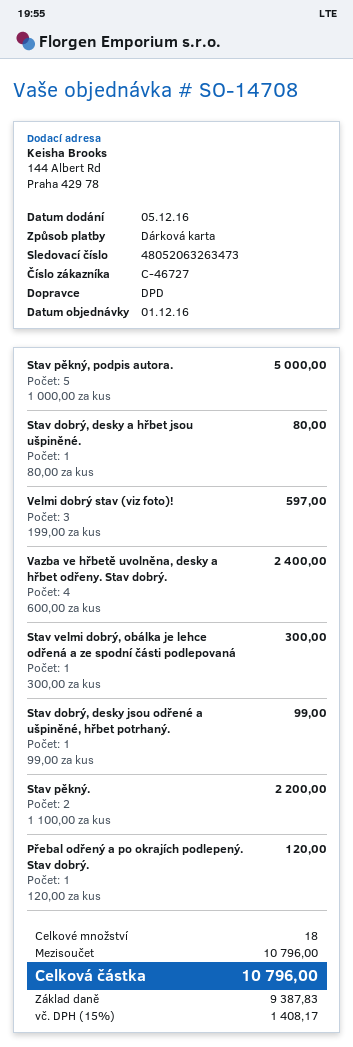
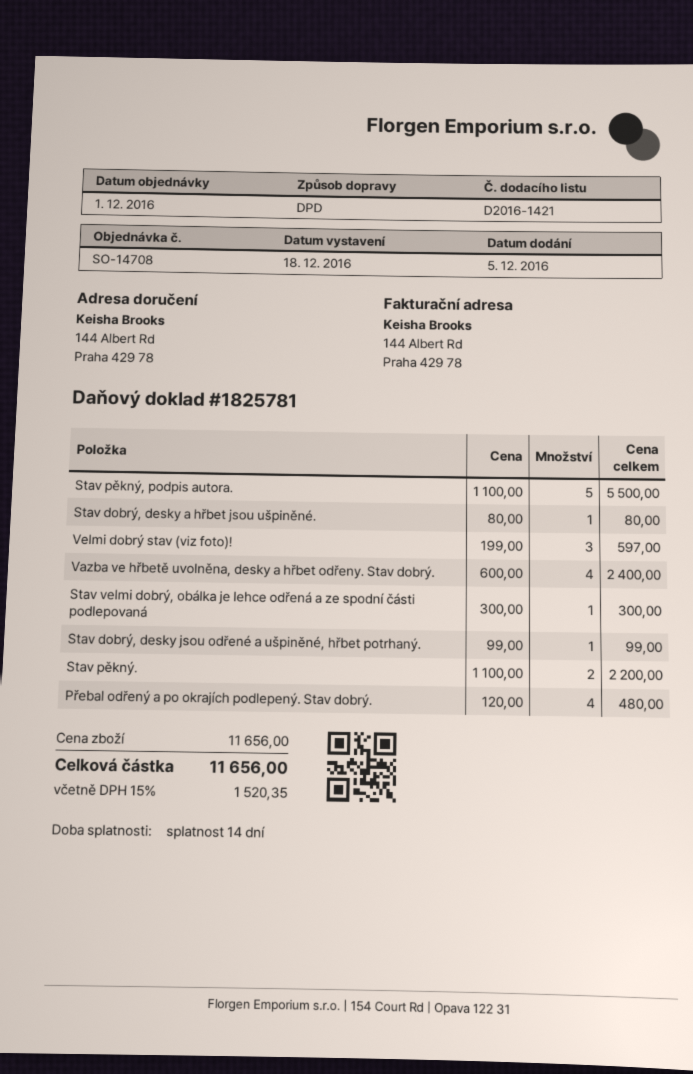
Stav pěkný, podpis autora.: 5 x 1000.00 = 5000.00 -> 5 x 1100.00 = 5500.00
Přebal odřený a po okrajích podlepený. Stav dobrý.: 1 x 120.00 = 120.00 -> 4 x 120.00 = 480.00
subtotal: 10796.00 -> 11656.00
tax: 15% = 1408.17 -> 15% = 1520.35
total: 10796.00 -> 11656.00

